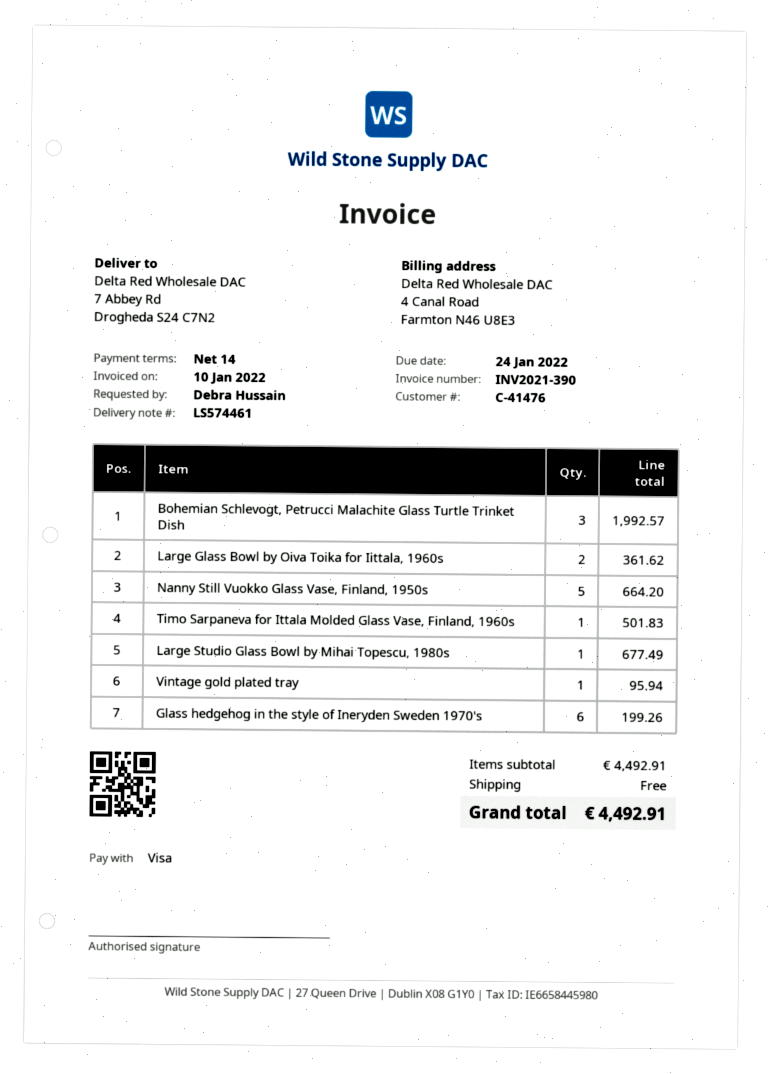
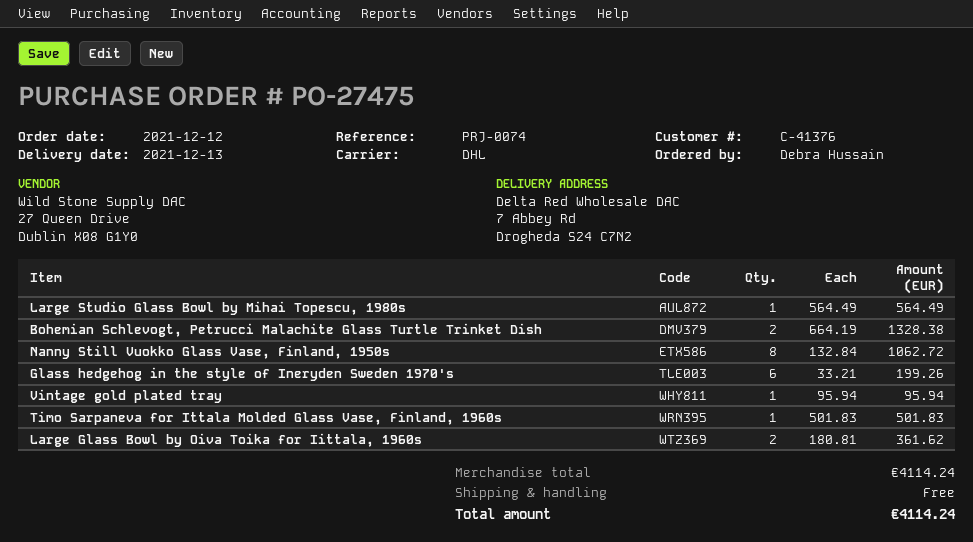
customer number: C-41476 -> C-41376
Bohemian Schlevogt, Petrucci Malachite Glass Turtle Trinket Dish: 3 for 1992.57 -> 2 for 1328.38
Nanny Still Vuokko Glass Vase, Finland, 1950s: 5 for 664.20 -> 8 for 1062.72
Large Studio Glass Bowl by Mihai Topescu, 1980s: 1 for 677.49 -> 1 for 564.49
subtotal: 4492.91 -> 4114.24
total: 4492.91 -> 4114.24

